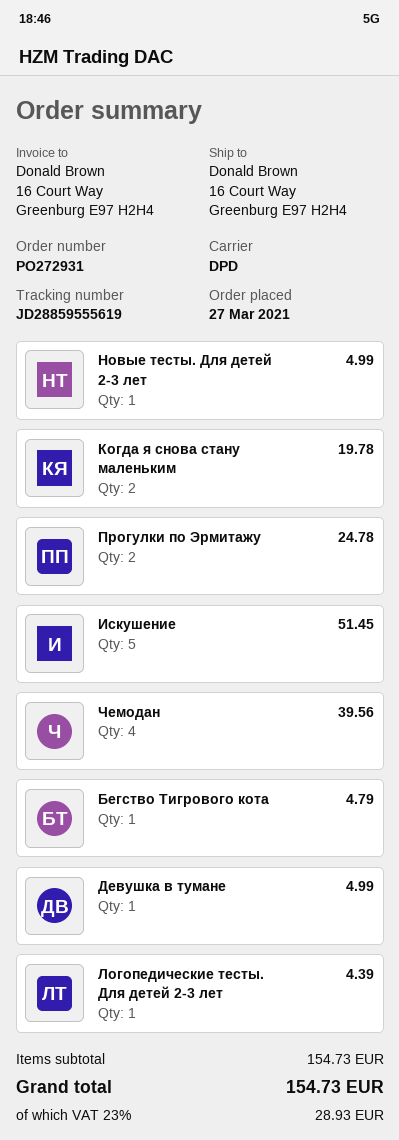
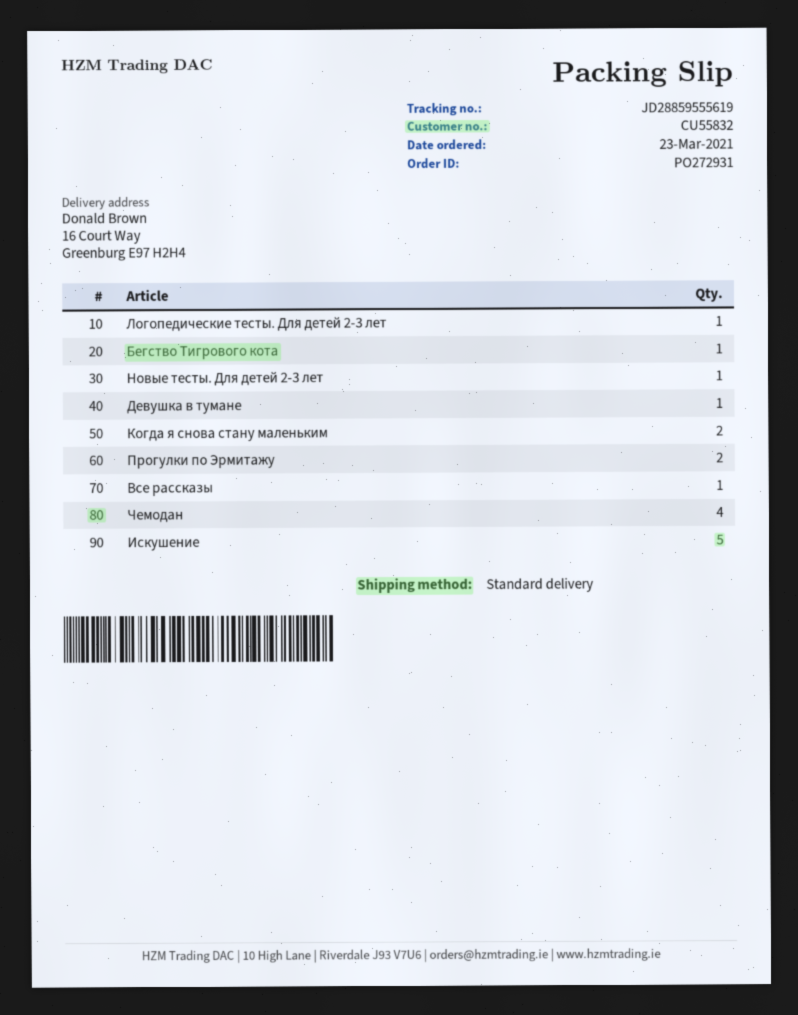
order date: 2021-03-27 -> 2021-03-23
shipping method: DPD -> standard
Все рассказы: none -> 1

